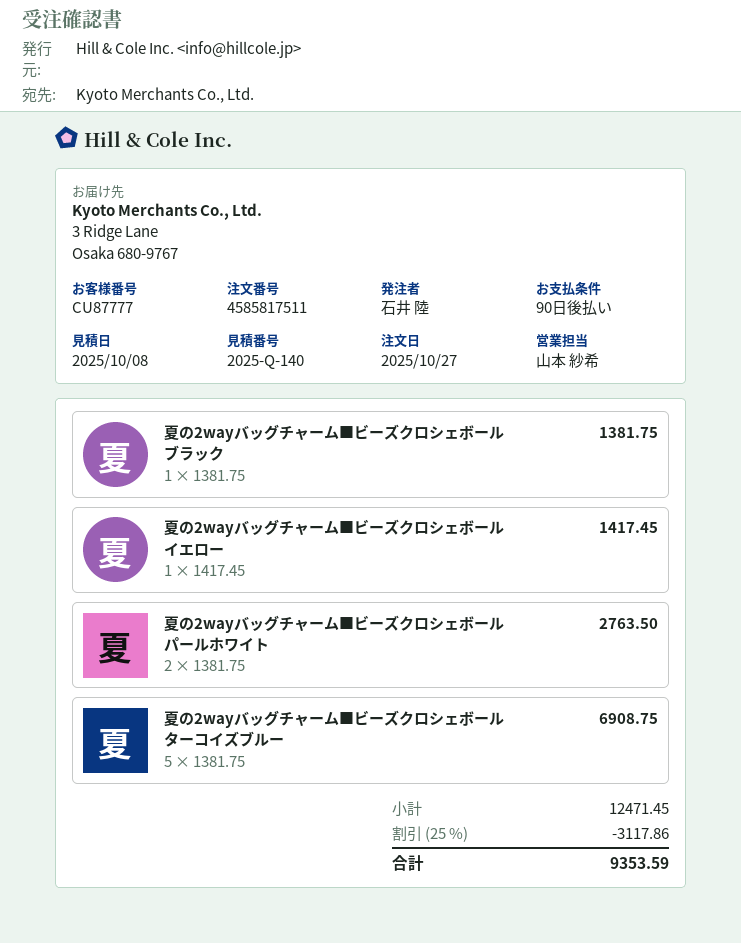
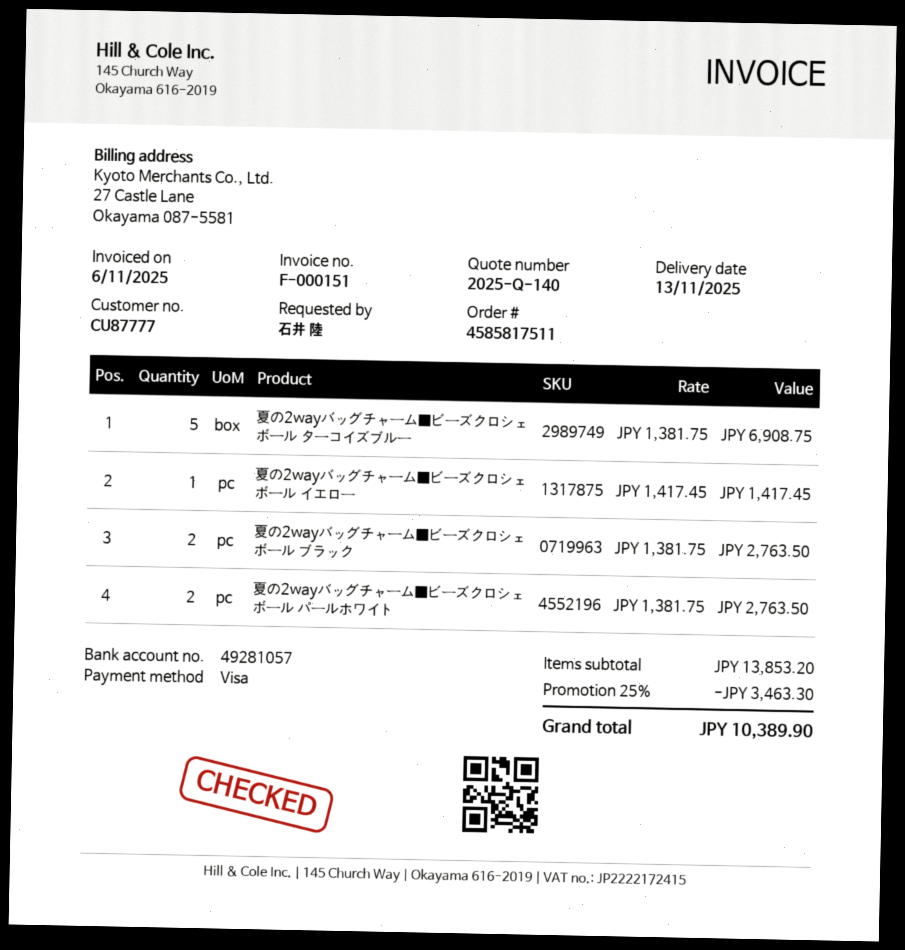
夏の2wayバッグチャーム■ビーズクロシェボール ブラック: 1 x 1381.75 = 1381.75 -> 2 x 1381.75 = 2763.50
subtotal: 12471.45 -> 13853.20
discount: 25% = 3117.86 -> 25% = 3463.30
total: 9353.59 -> 10389.90

